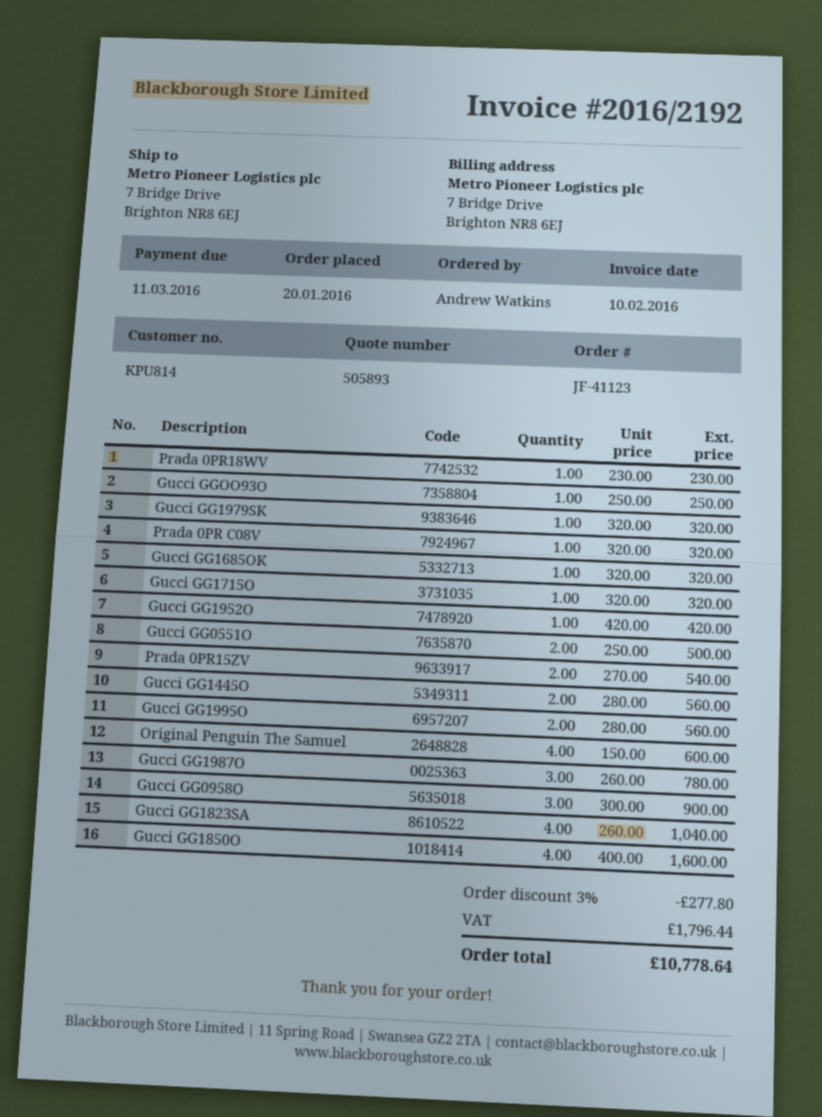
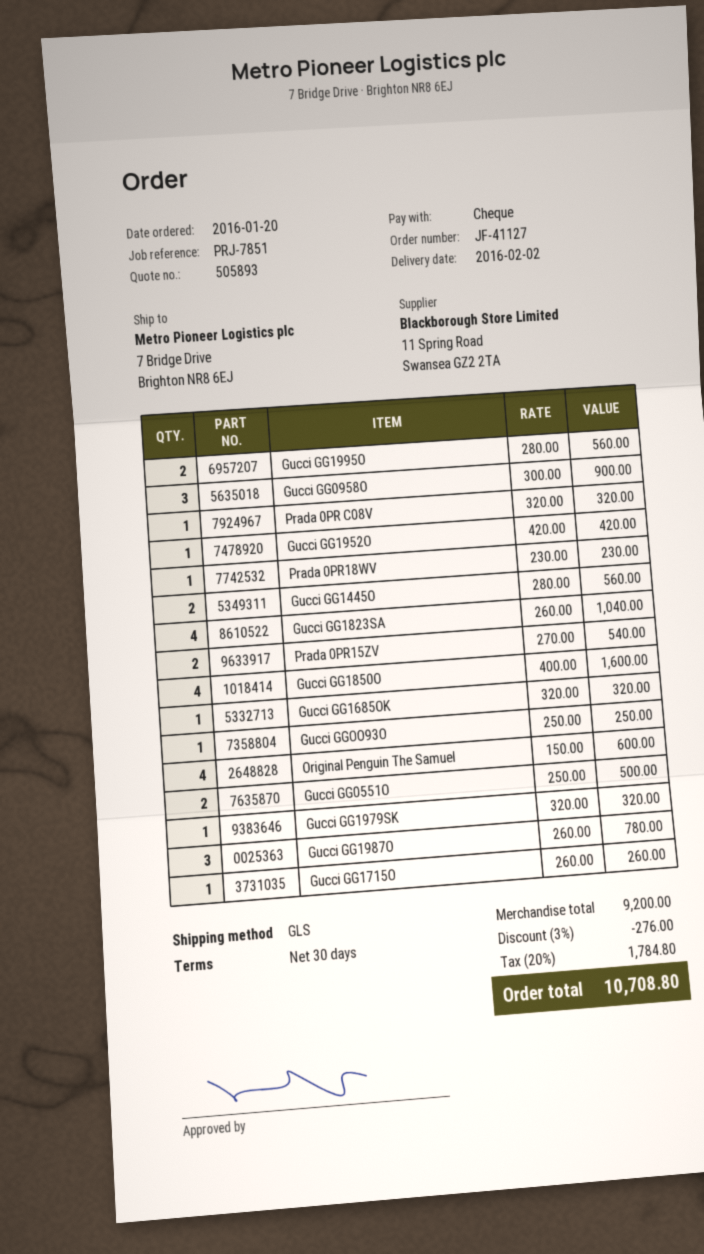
order number: JF-41123 -> JF-41127
Gucci GG1715O: 1 x 320.00 = 320.00 -> 1 x 260.00 = 260.00
discount: 3% = 277.80 -> 3% = 276.00
tax: 1796.44 -> 1784.80
total: 10778.64 -> 10708.80

